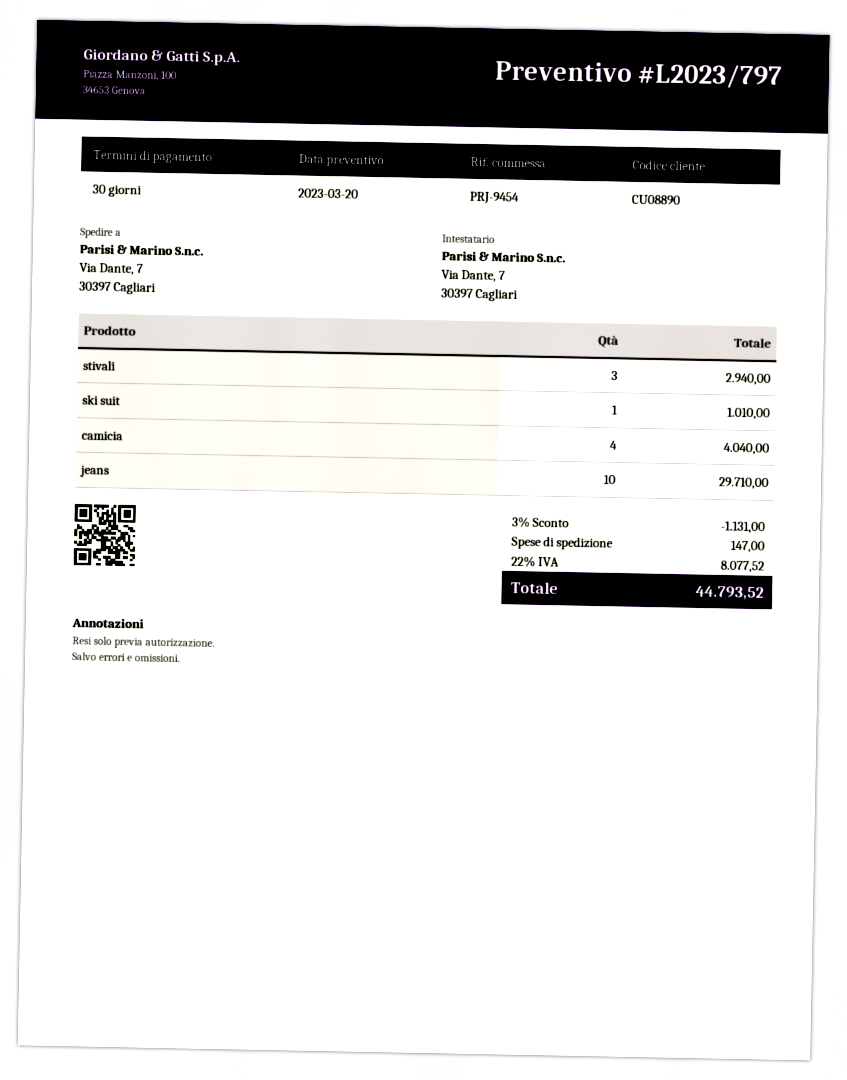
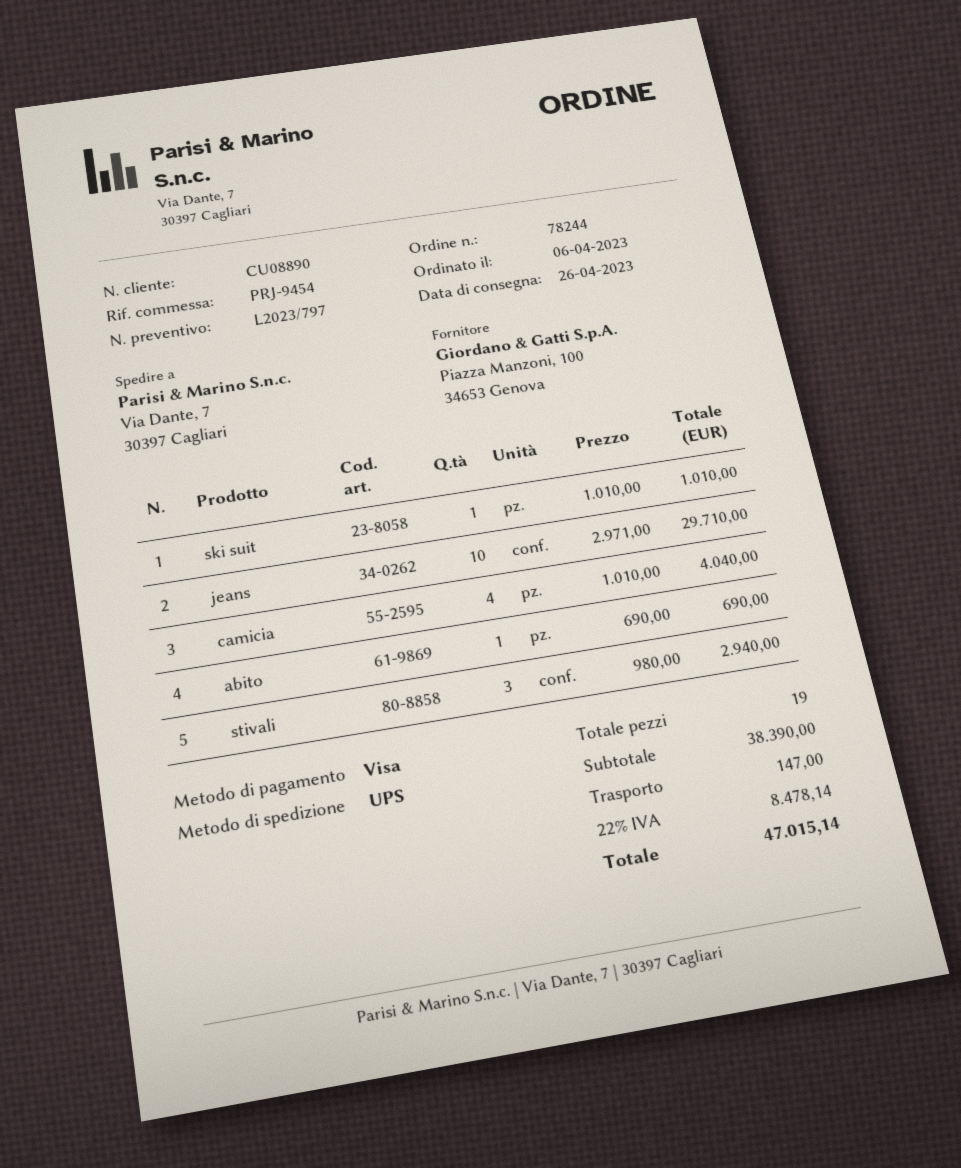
abito: none -> 1 for 690.00
discount: 3% = 1131.00 -> none
tax: 22% = 8077.52 -> 22% = 8478.14
total: 44793.52 -> 47015.14

